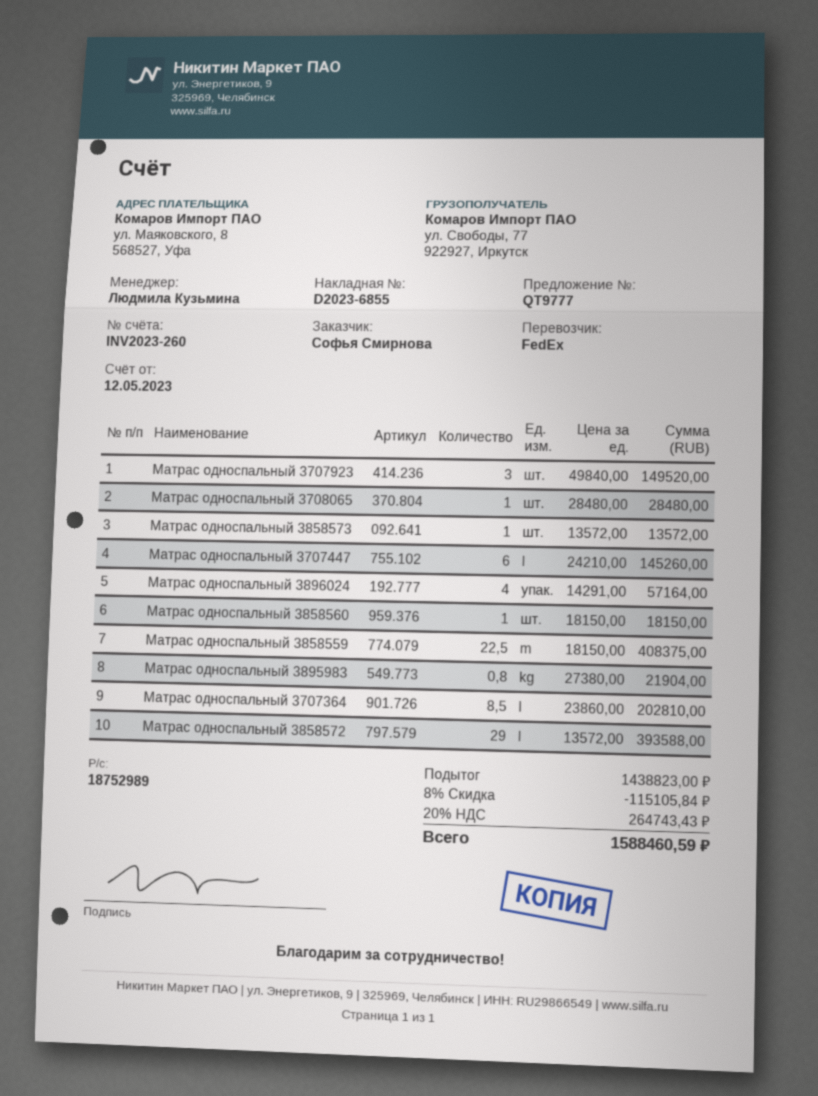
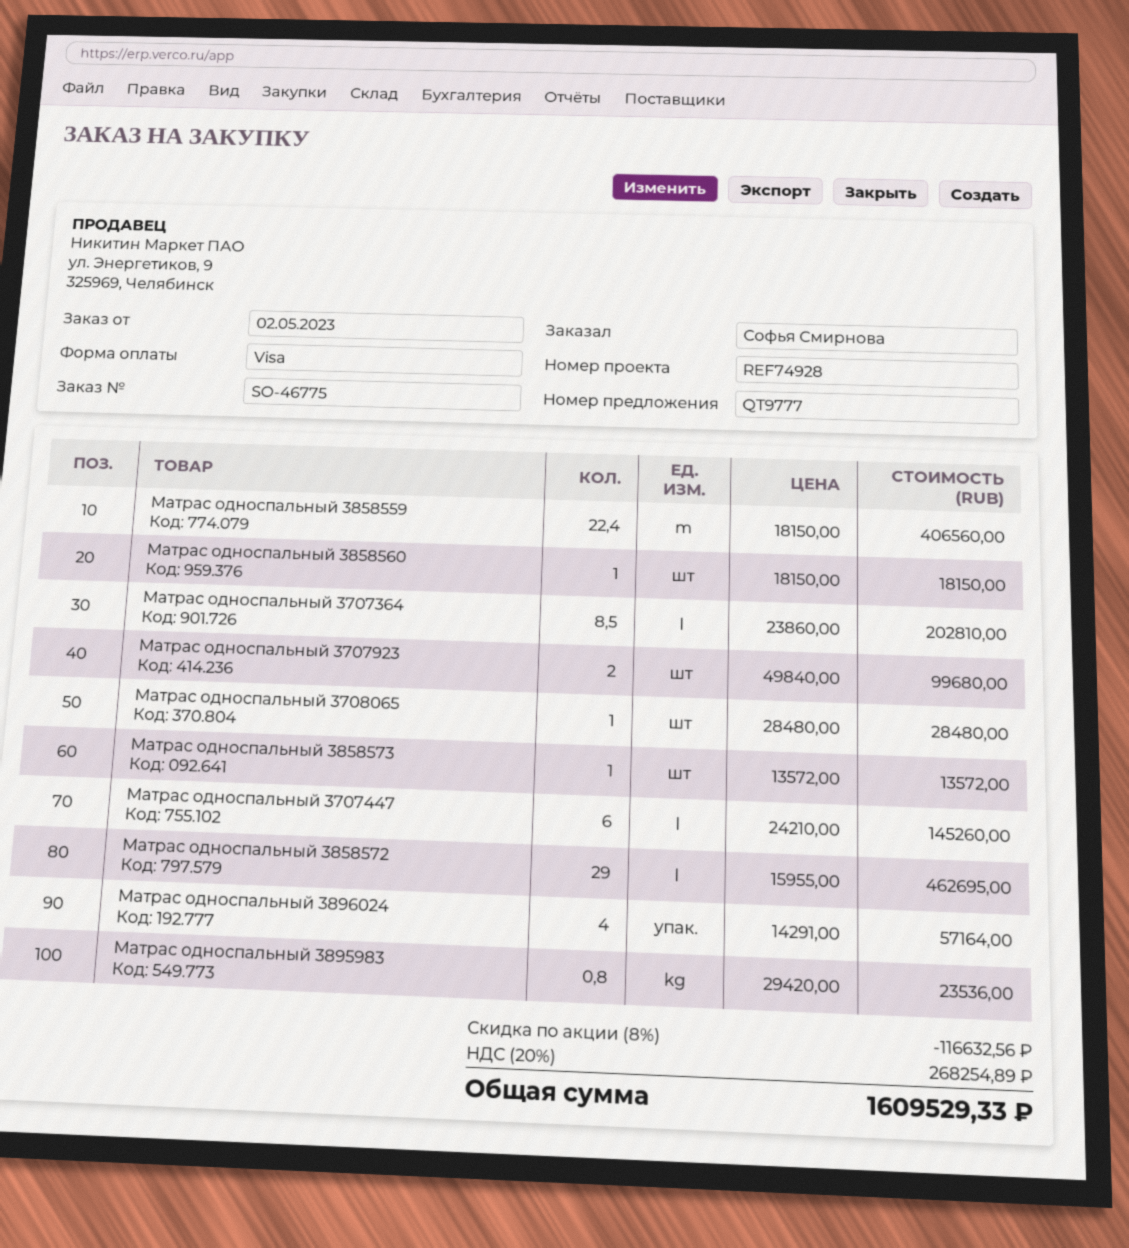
Матрас односпальный 3707923: 3 x 49840.00 = 149520.00 -> 2 x 49840.00 = 99680.00
Матрас односпальный 3858559: 22.5 x 18150.00 = 408375.00 -> 22.4 x 18150.00 = 406560.00
Матрас односпальный 3895983: 0.8 x 27380.00 = 21904.00 -> 0.8 x 29420.00 = 23536.00
Матрас односпальный 3858572: 29 x 13572.00 = 393588.00 -> 29 x 15955.00 = 462695.00
discount: 8% = 115105.84 -> 8% = 116632.56
tax: 20% = 264743.43 -> 20% = 268254.89
total: 1588460.59 -> 1609529.33

